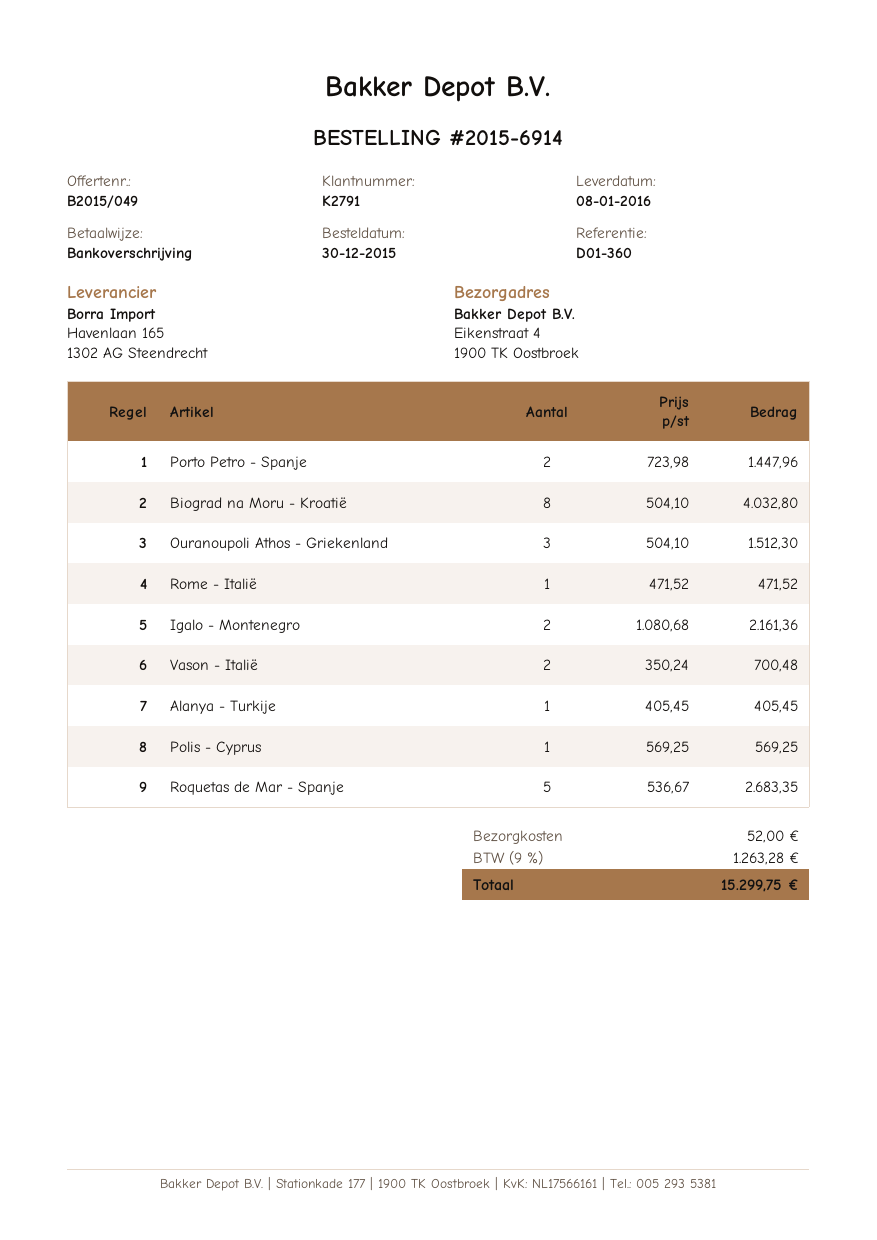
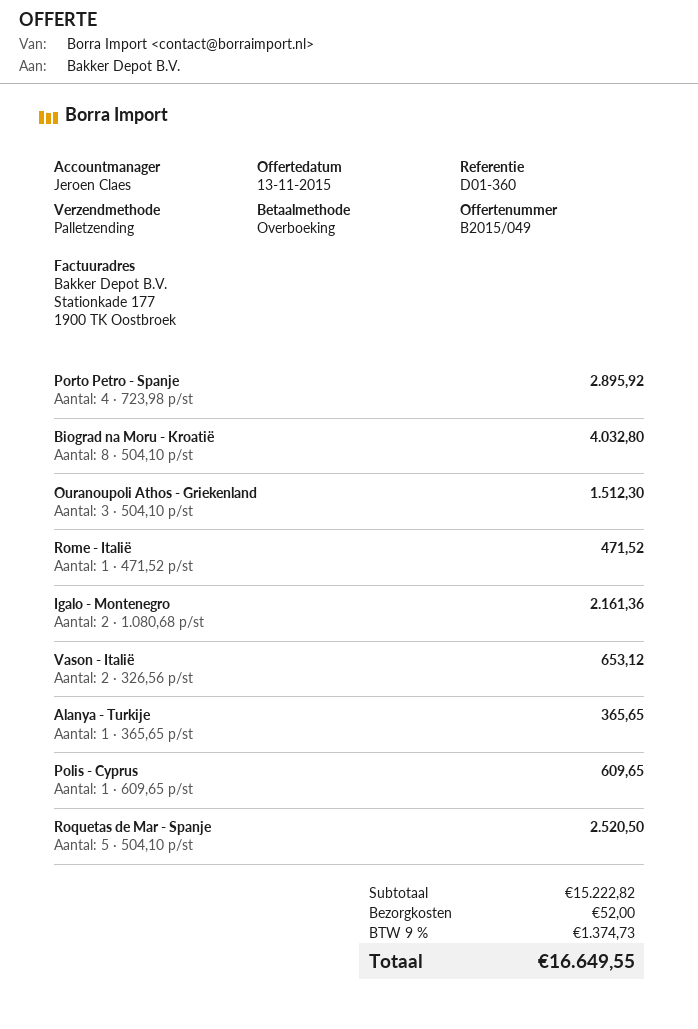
Porto Petro - Spanje: 2 x 723.98 = 1447.96 -> 4 x 723.98 = 2895.92
Vason - Italië: 2 x 350.24 = 700.48 -> 2 x 326.56 = 653.12
Alanya - Turkije: 1 x 405.45 = 405.45 -> 1 x 365.65 = 365.65
Polis - Cyprus: 1 x 569.25 = 569.25 -> 1 x 609.65 = 609.65
Roquetas de Mar - Spanje: 5 x 536.67 = 2683.35 -> 5 x 504.10 = 2520.50
tax: 9% = 1263.28 -> 9% = 1374.73
total: 15299.75 -> 16649.55

